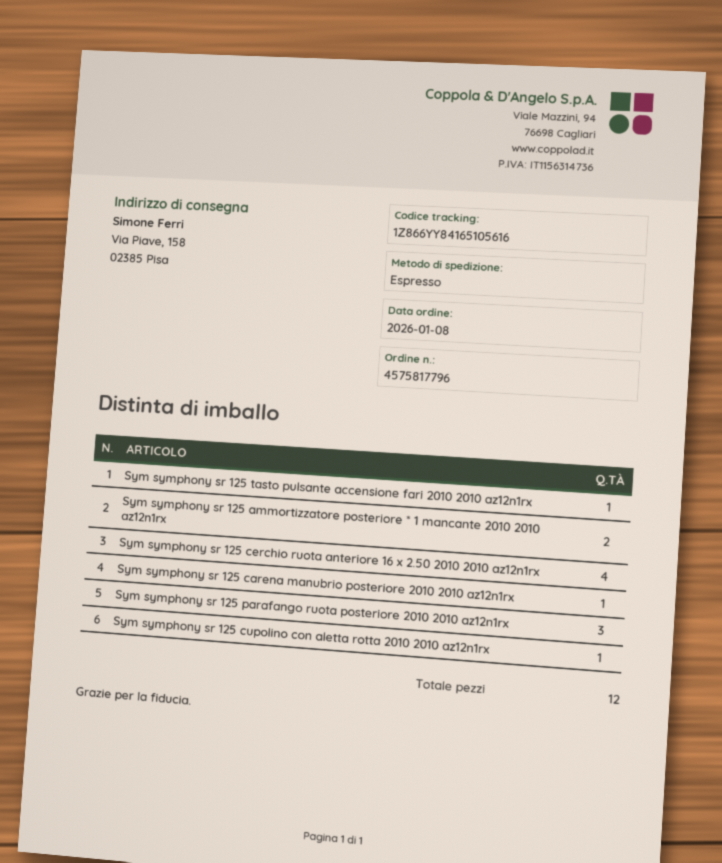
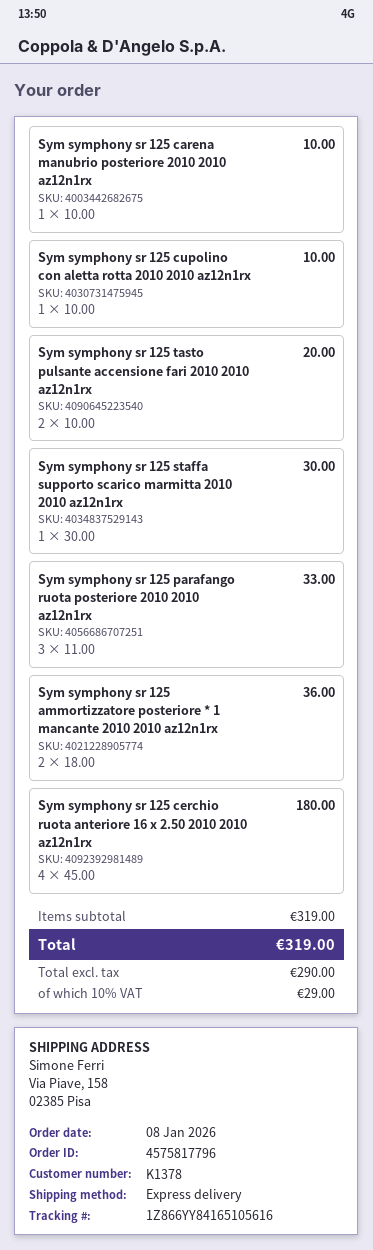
Sym symphony sr 125 tasto pulsante accensione fari 2010 2010 az12n1rx: 1 -> 2
Sym symphony sr 125 staffa supporto scarico marmitta 2010 2010 az12n1rx: none -> 1

